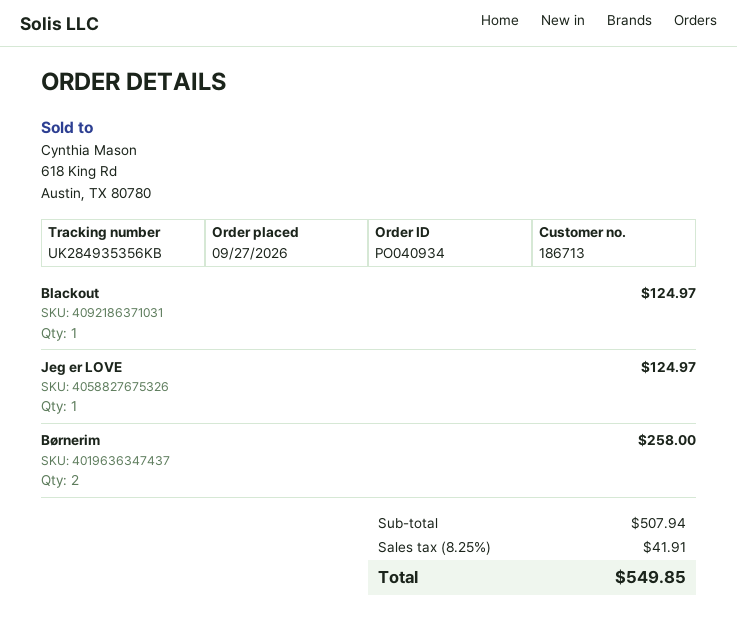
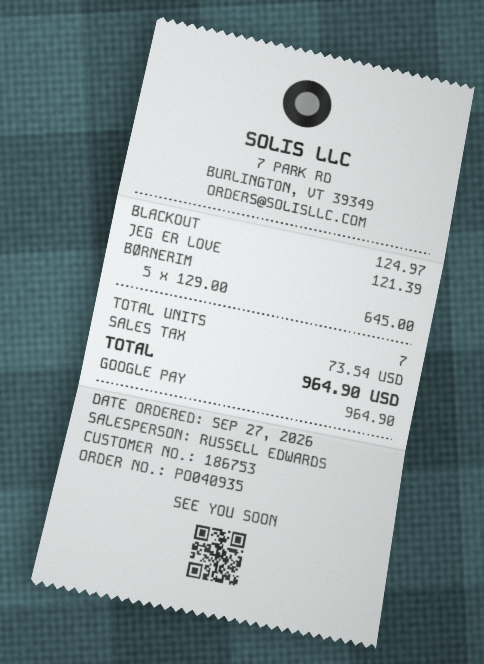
order number: PO040934 -> PO040935
customer number: 186713 -> 186753
Jeg er LOVE: 1 for 124.97 -> 1 for 121.39
Børnerim: 2 for 258.00 -> 5 for 645.00
tax: 41.91 -> 73.54
total: 549.85 -> 964.90

